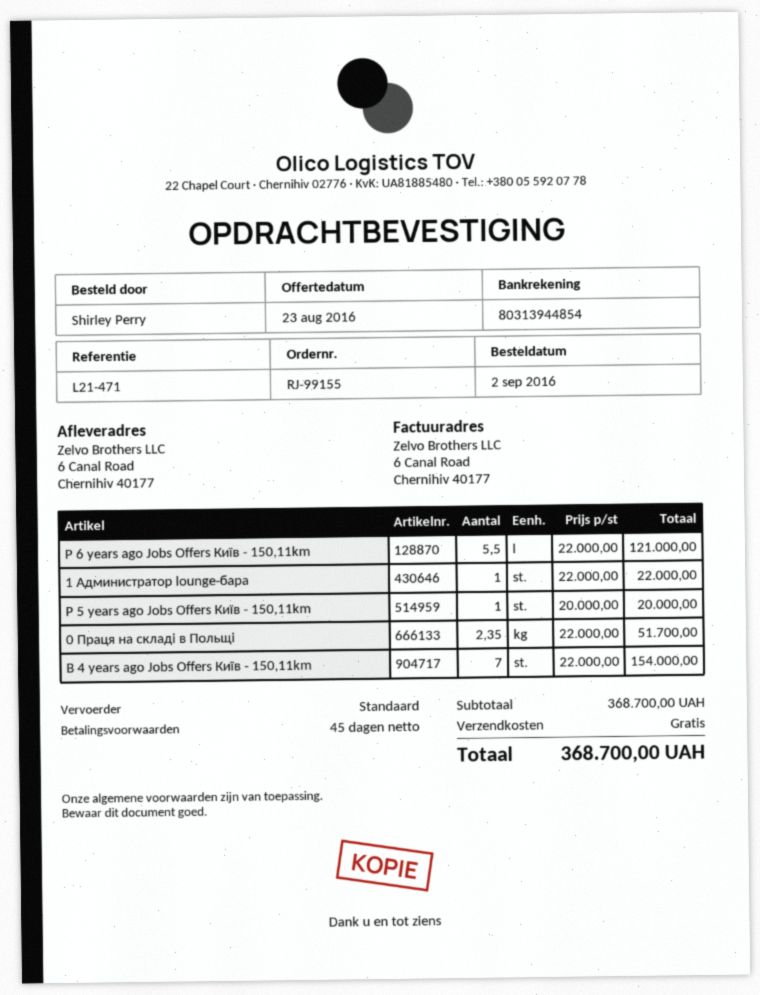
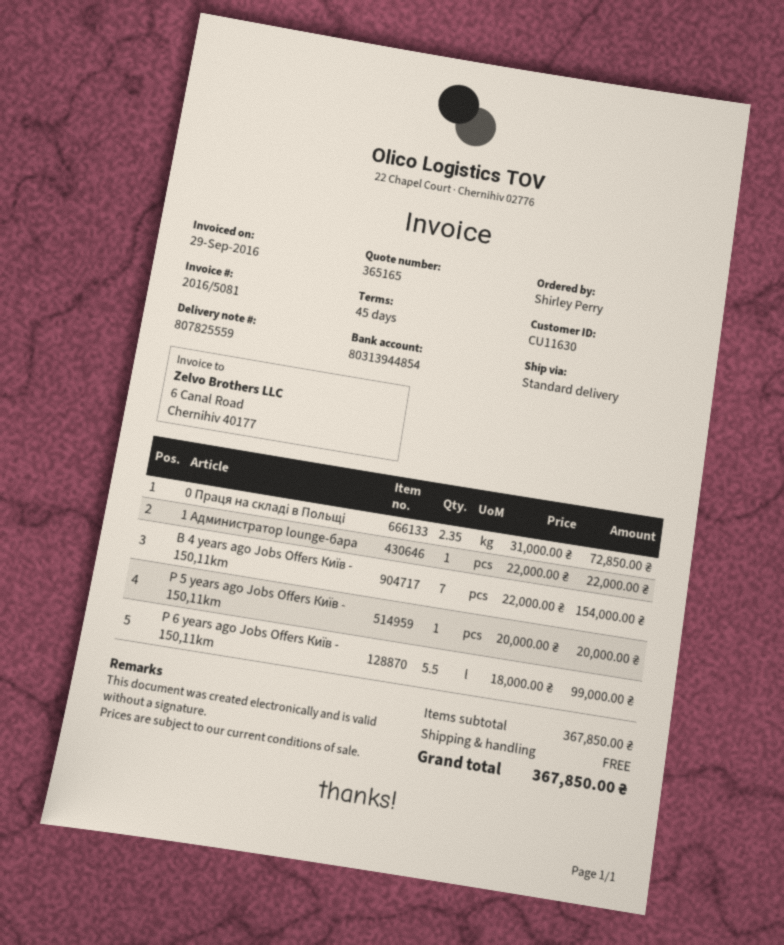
P 6 years ago Jobs Offers Київ - 150,11km: 5.5 x 22000.00 = 121000.00 -> 5.5 x 18000.00 = 99000.00
0 Праця на складі в Польщі: 2.35 x 22000.00 = 51700.00 -> 2.35 x 31000.00 = 72850.00
subtotal: 368700.00 -> 367850.00
total: 368700.00 -> 367850.00

